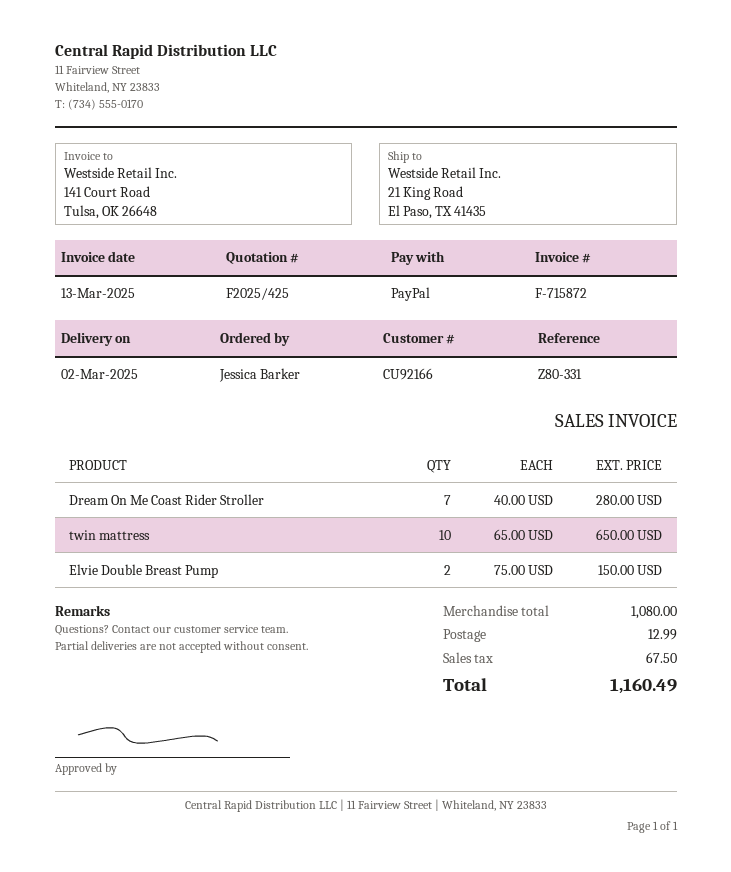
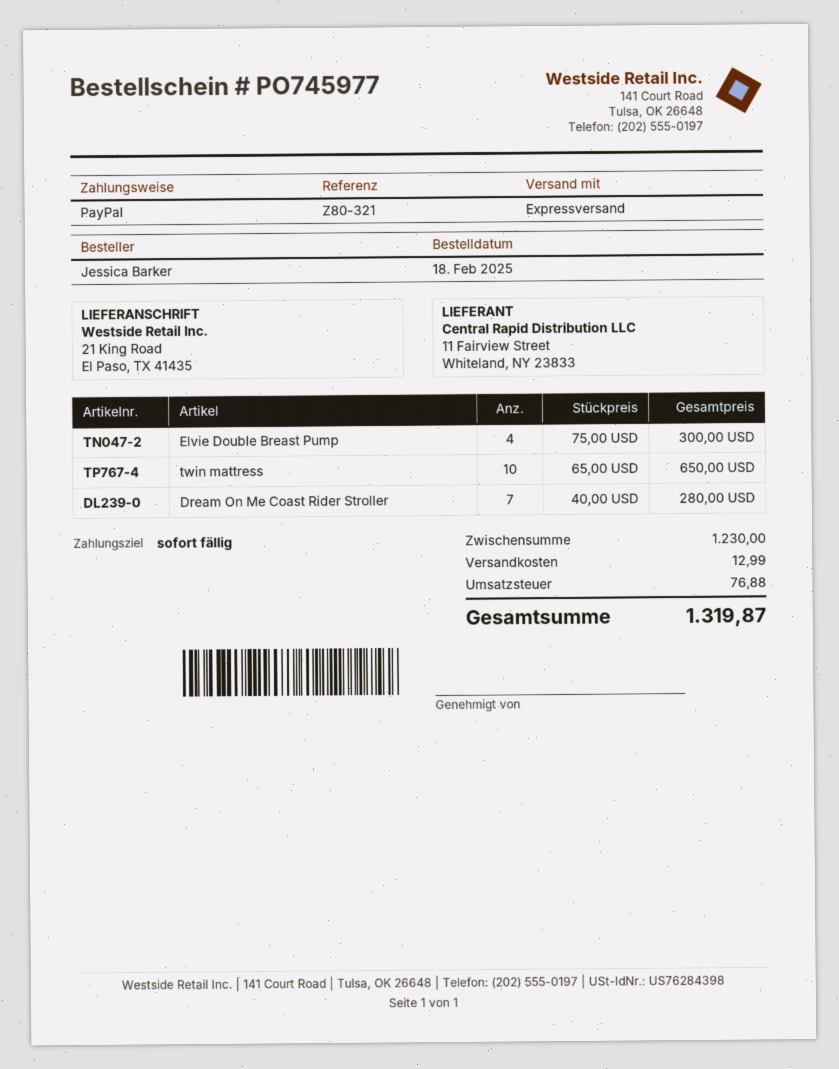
reference: Z80-331 -> Z80-321
Elvie Double Breast Pump: 2 x 75.00 = 150.00 -> 4 x 75.00 = 300.00
subtotal: 1080.00 -> 1230.00
tax: 67.50 -> 76.88
total: 1160.49 -> 1319.87

